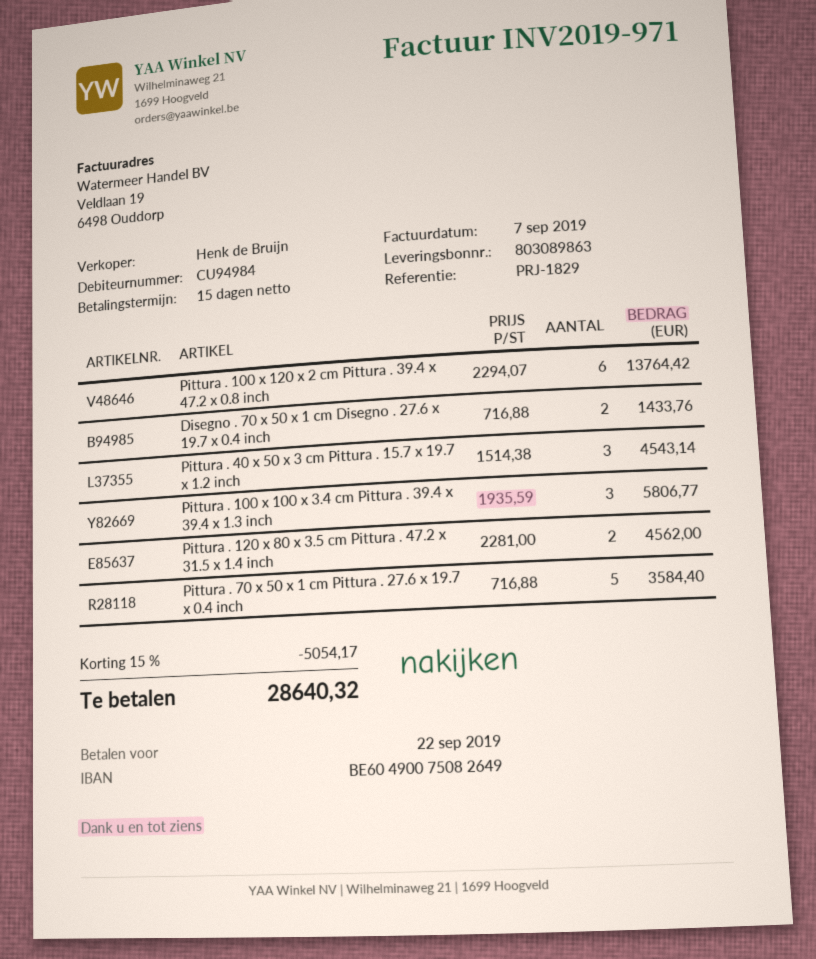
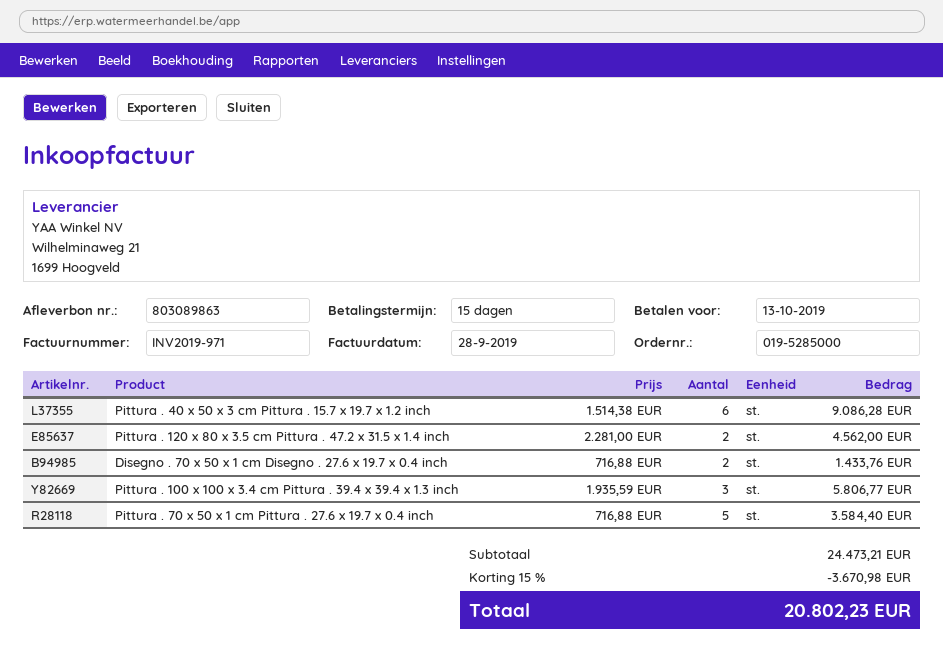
invoice date: 2019-09-07 -> 2019-09-28
due date: 2019-09-22 -> 2019-10-13
Pittura . 100 x 120 x 2 cm Pittura . 39.4 x 47.2 x 0.8 inch: 6 x 2294.07 = 13764.42 -> none
Pittura . 40 x 50 x 3 cm Pittura . 15.7 x 19.7 x 1.2 inch: 3 x 1514.38 = 4543.14 -> 6 x 1514.38 = 9086.28
discount: 15% = 5054.17 -> 15% = 3670.98
total: 28640.32 -> 20802.23

